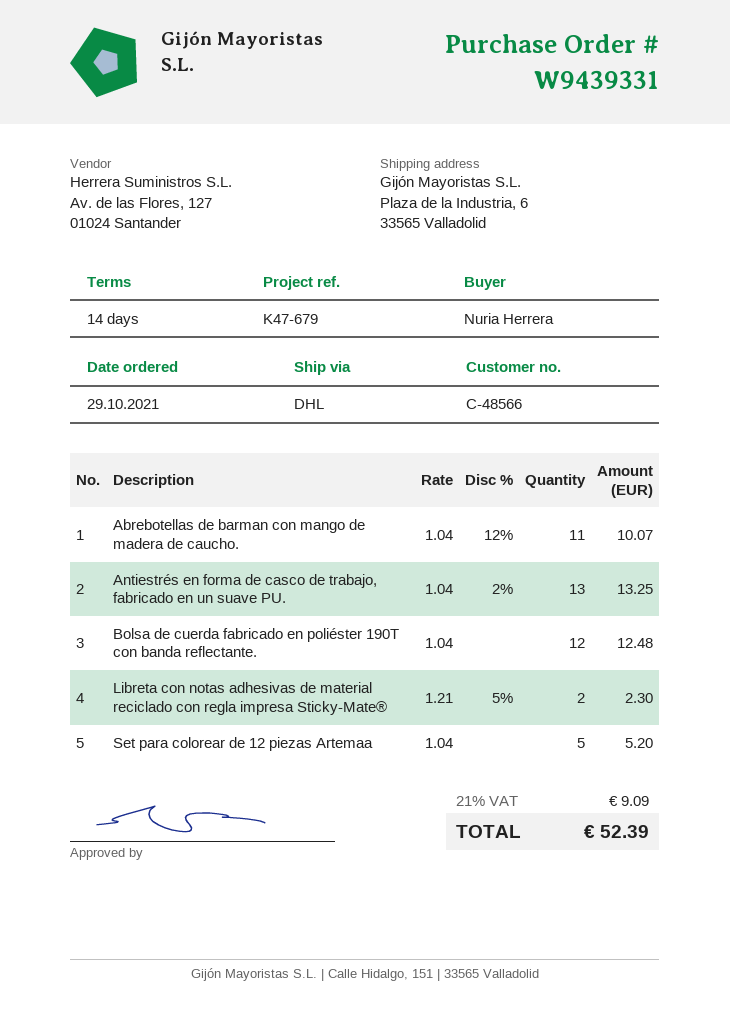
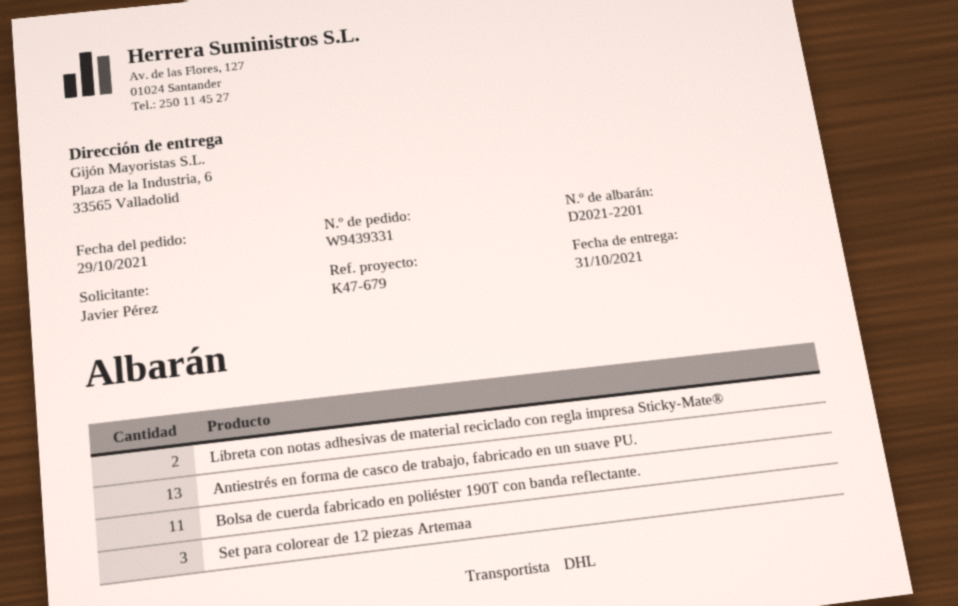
ordered by: Nuria Herrera -> Javier Pérez
Abrebotellas de barman con mango de madera de caucho.: 11 -> none
Bolsa de cuerda fabricado en poliéster 190T con banda reflectante.: 12 -> 11
Set para colorear de 12 piezas Artemaa: 5 -> 3

